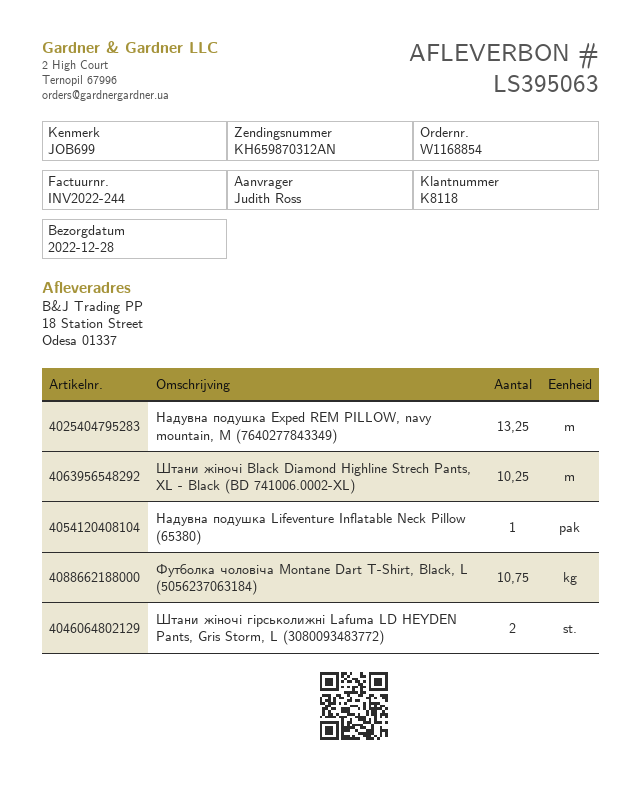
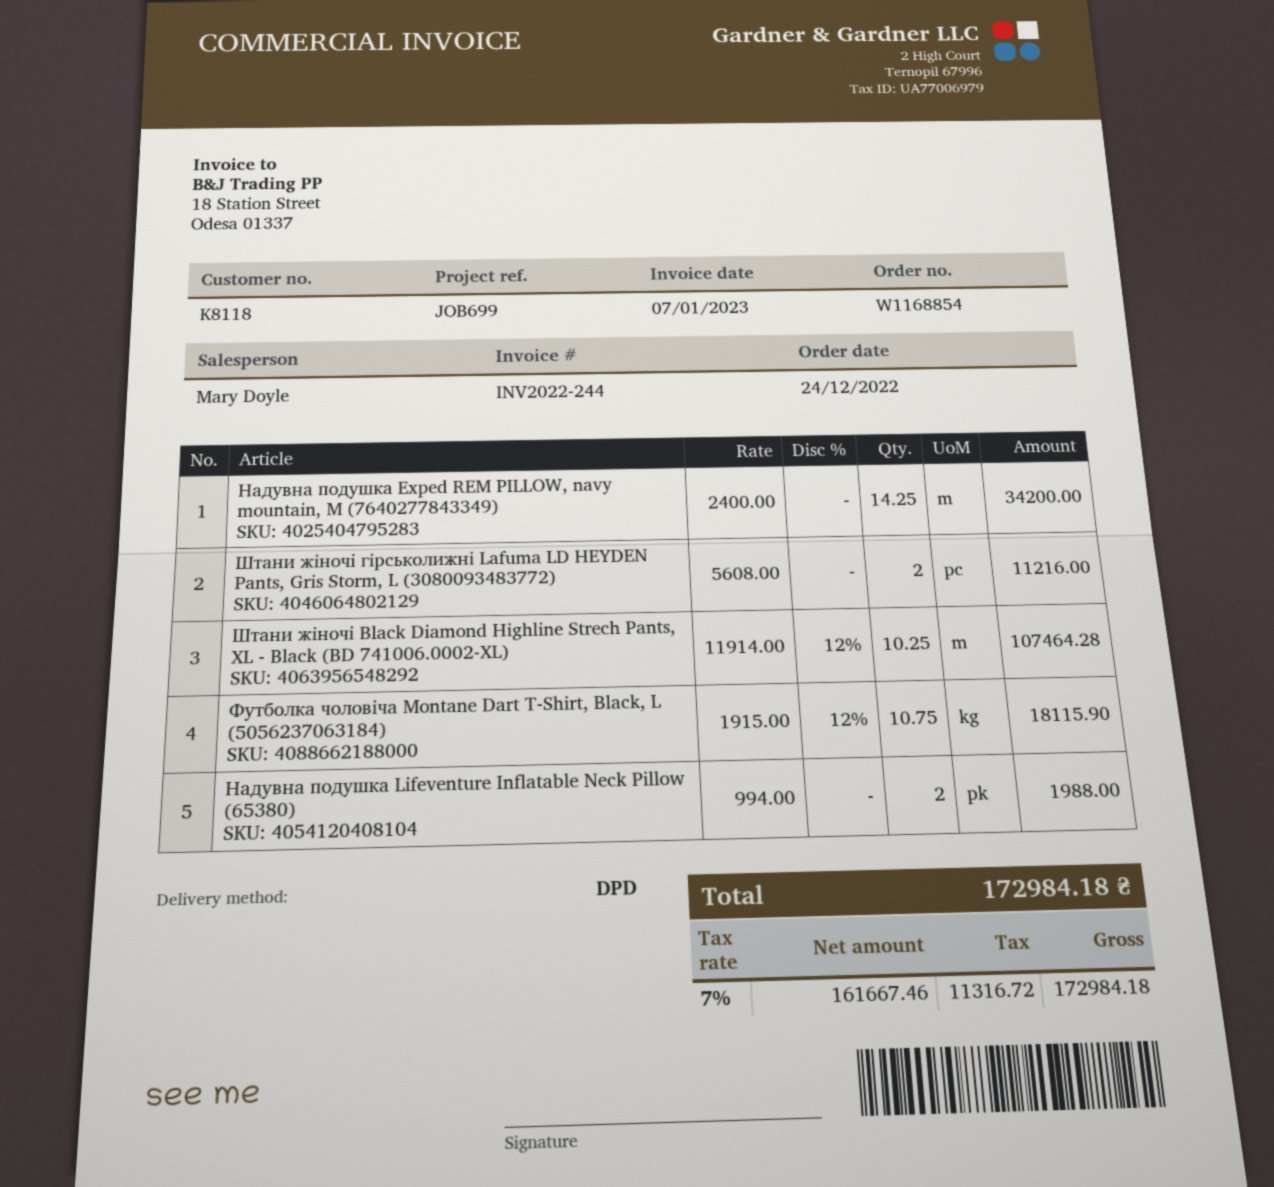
Надувна подушка Exped REM PILLOW, navy mountain, M (7640277843349): 13.25 -> 14.25
Надувна подушка Lifeventure Inflatable Neck Pillow (65380): 1 -> 2

